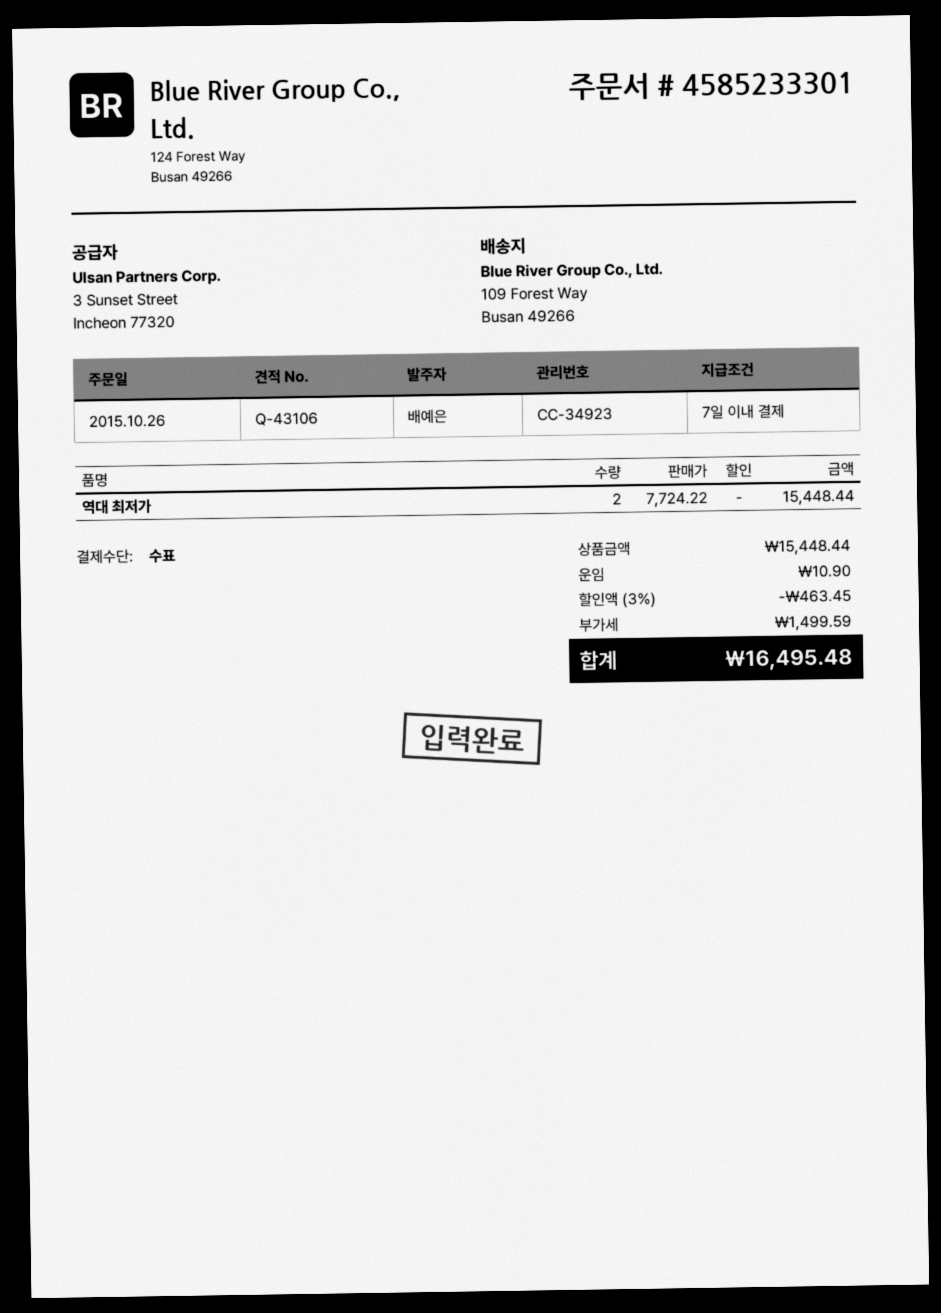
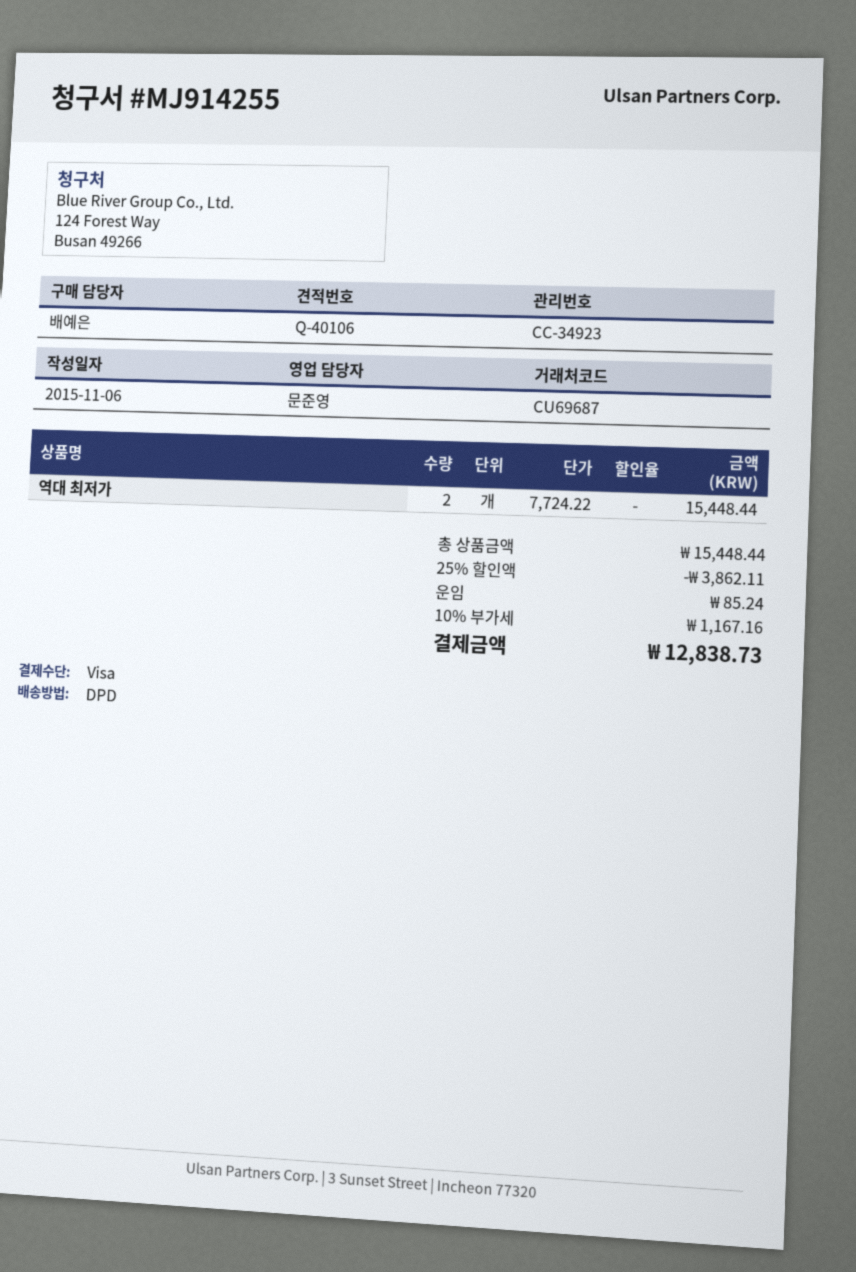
quote number: Q-43106 -> Q-40106
payment method: cheque -> Visa
discount: 3% = 463.45 -> 25% = 3862.11
shipping: 10.90 -> 85.24
tax: 1499.59 -> 1167.16
total: 16495.48 -> 12838.73

